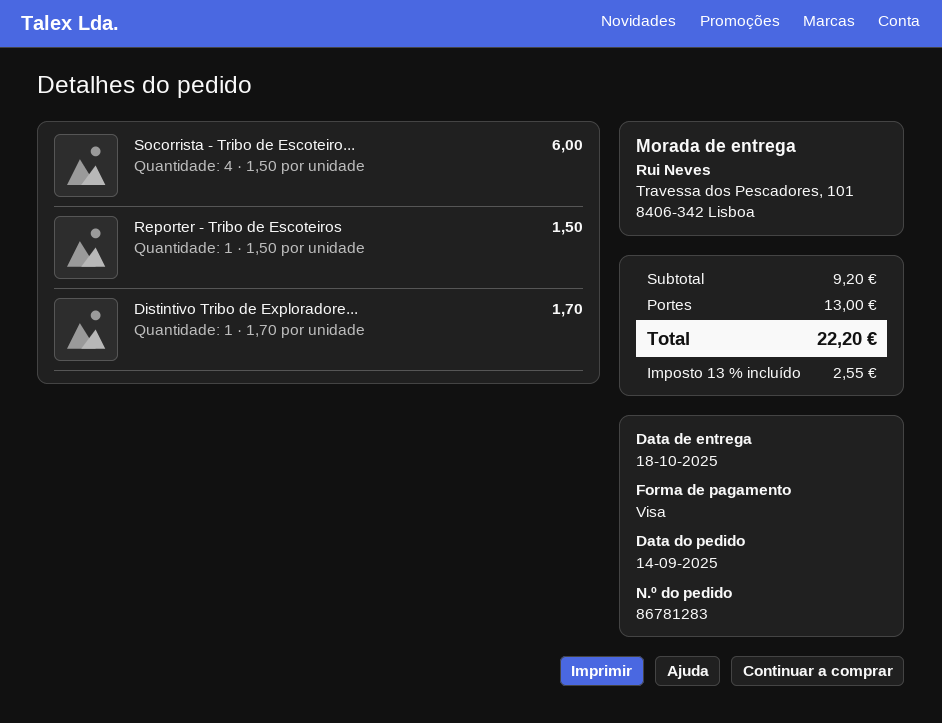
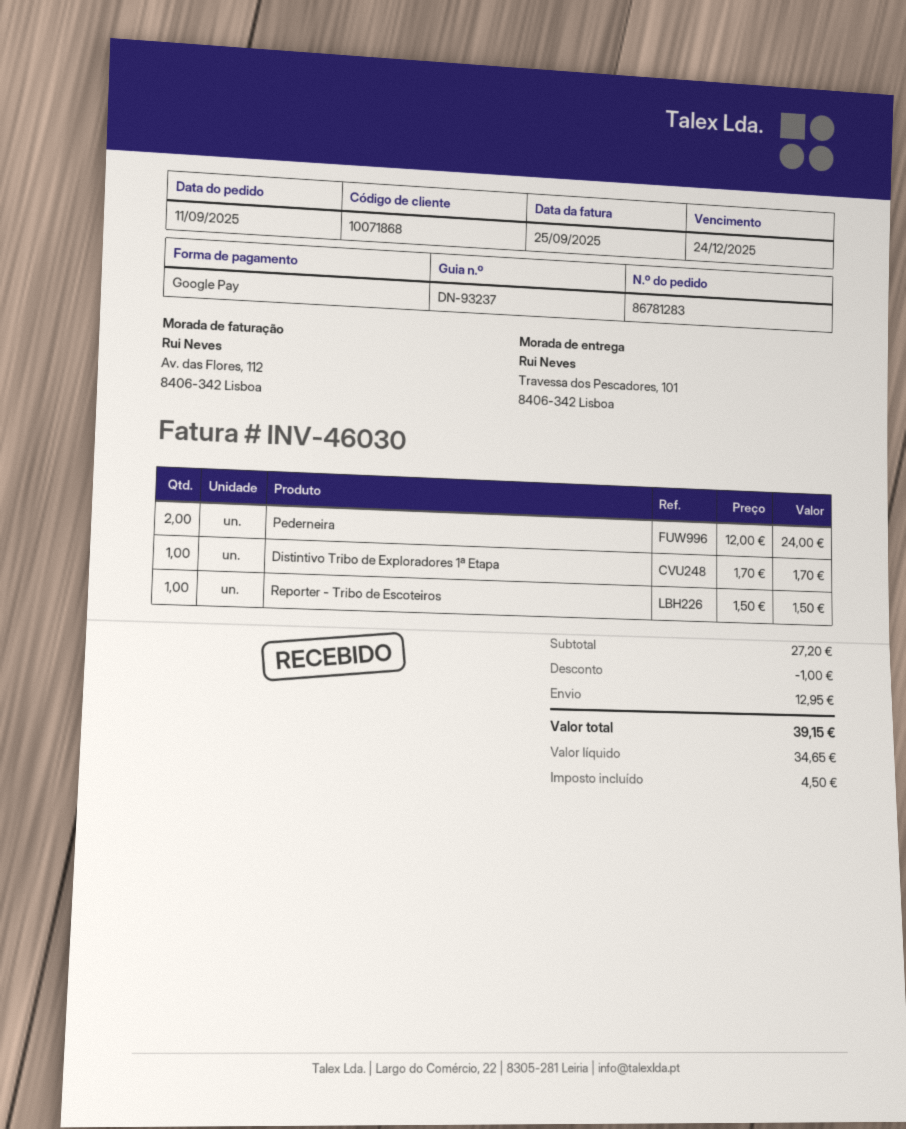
order date: 2025-09-14 -> 2025-09-11
payment method: Visa -> Google Pay
Socorrista - Tribo de Escoteiro...: 4 x 1.50 = 6.00 -> none
Pederneira: none -> 2 x 12.00 = 24.00
subtotal: 9.20 -> 27.20
discount: none -> 1.00
shipping: 13.00 -> 12.95
tax: 2.55 -> 4.50
total: 22.20 -> 39.15

